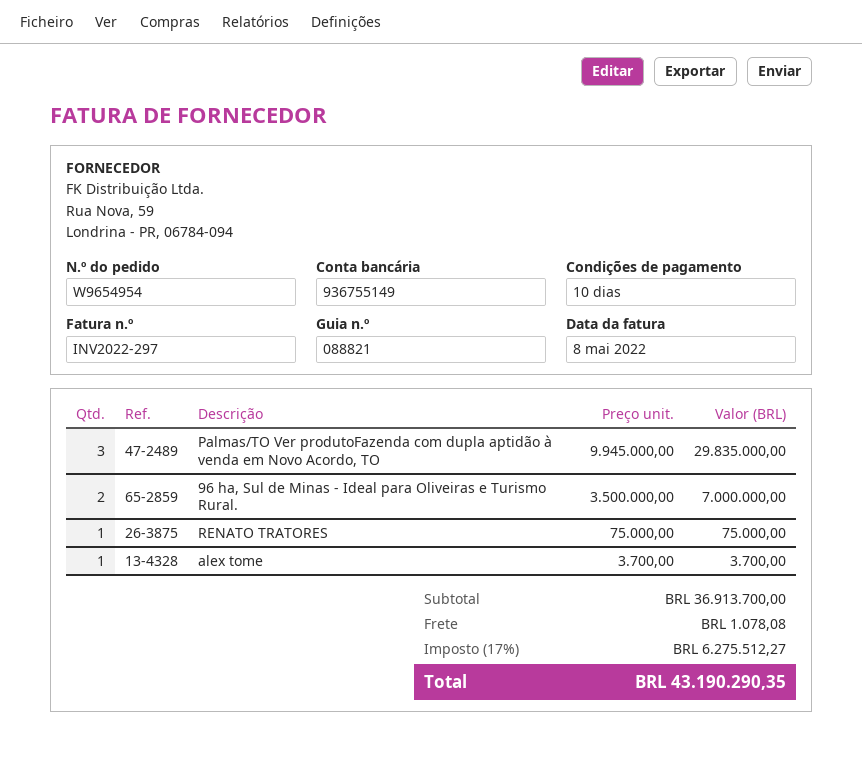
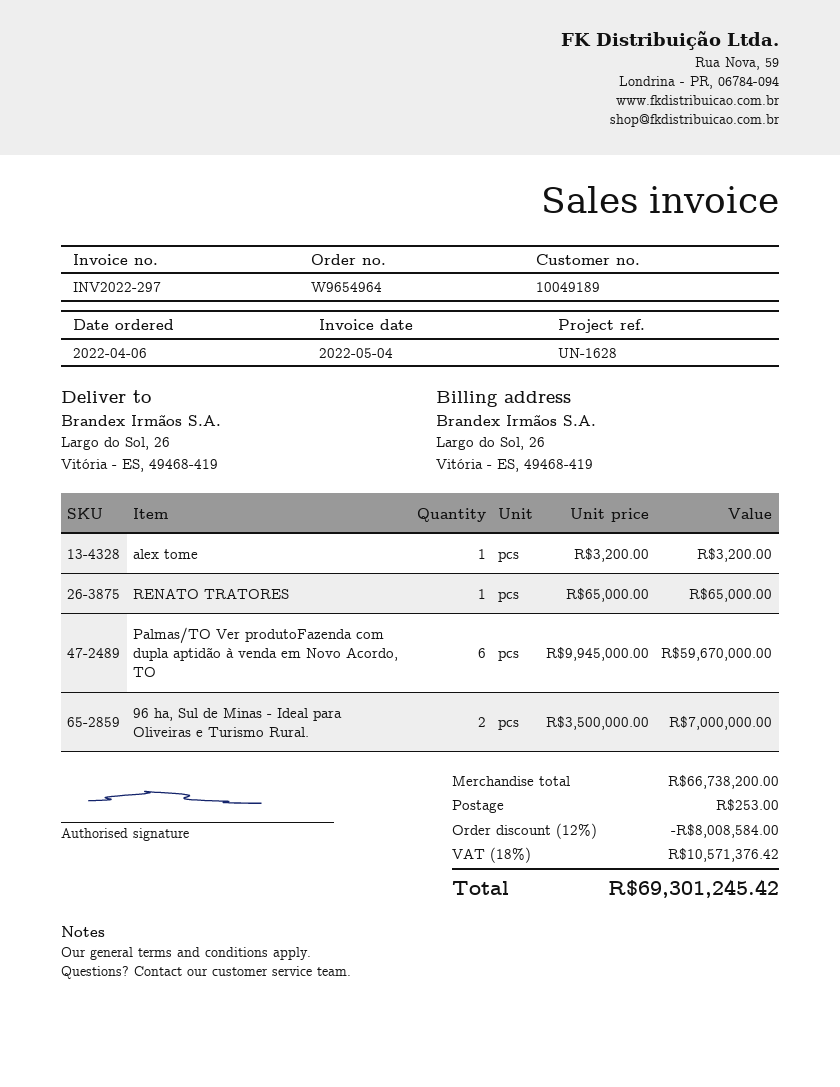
order number: W9654954 -> W9654964
invoice date: 2022-05-08 -> 2022-05-04
Palmas/TO Ver produtoFazenda com dupla aptidão à venda em Novo Acordo, TO: 3 x 9945000.00 = 29835000.00 -> 6 x 9945000.00 = 59670000.00
RENATO TRATORES: 1 x 75000.00 = 75000.00 -> 1 x 65000.00 = 65000.00
alex tome: 1 x 3700.00 = 3700.00 -> 1 x 3200.00 = 3200.00
subtotal: 36913700.00 -> 66738200.00
discount: none -> 12% = 8008584.00
shipping: 1078.08 -> 253.00
tax: 17% = 6275512.27 -> 18% = 10571376.42
total: 43190290.35 -> 69301245.42

